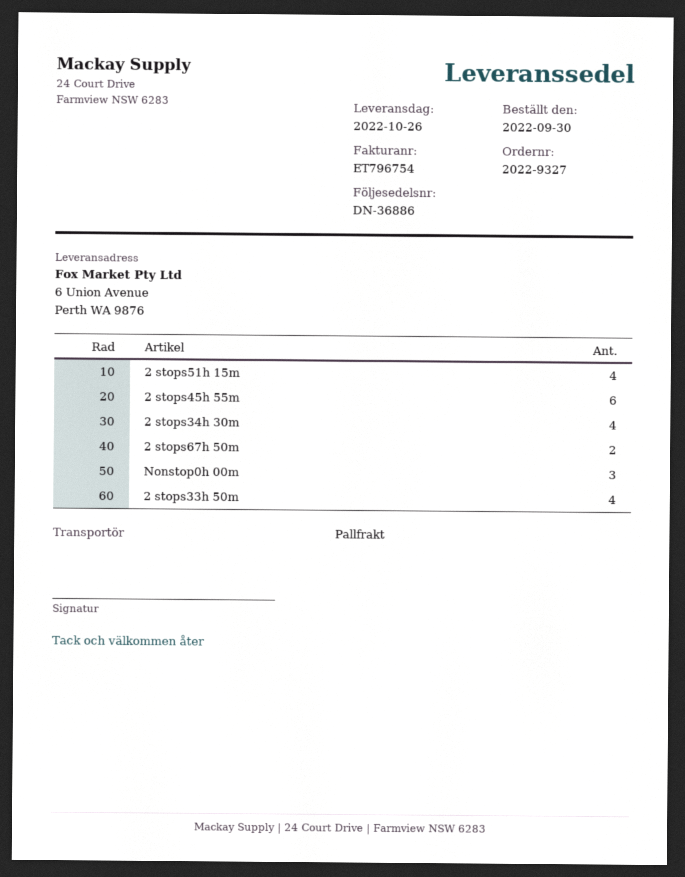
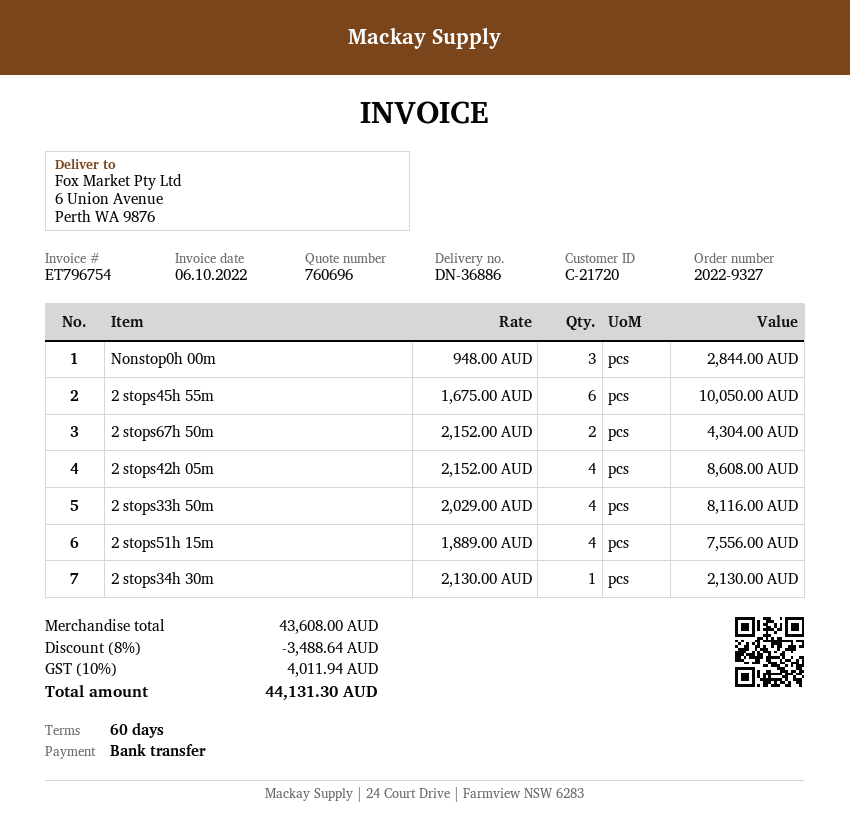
2 stops34h 30m: 4 -> 1
2 stops42h 05m: none -> 4

